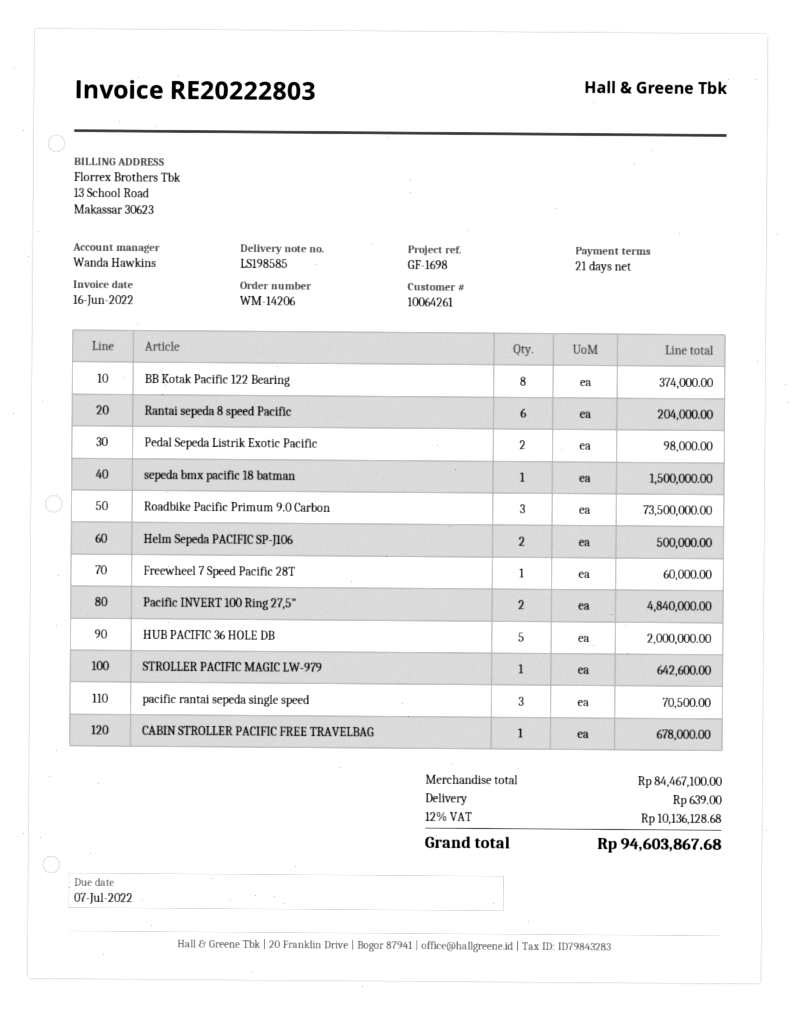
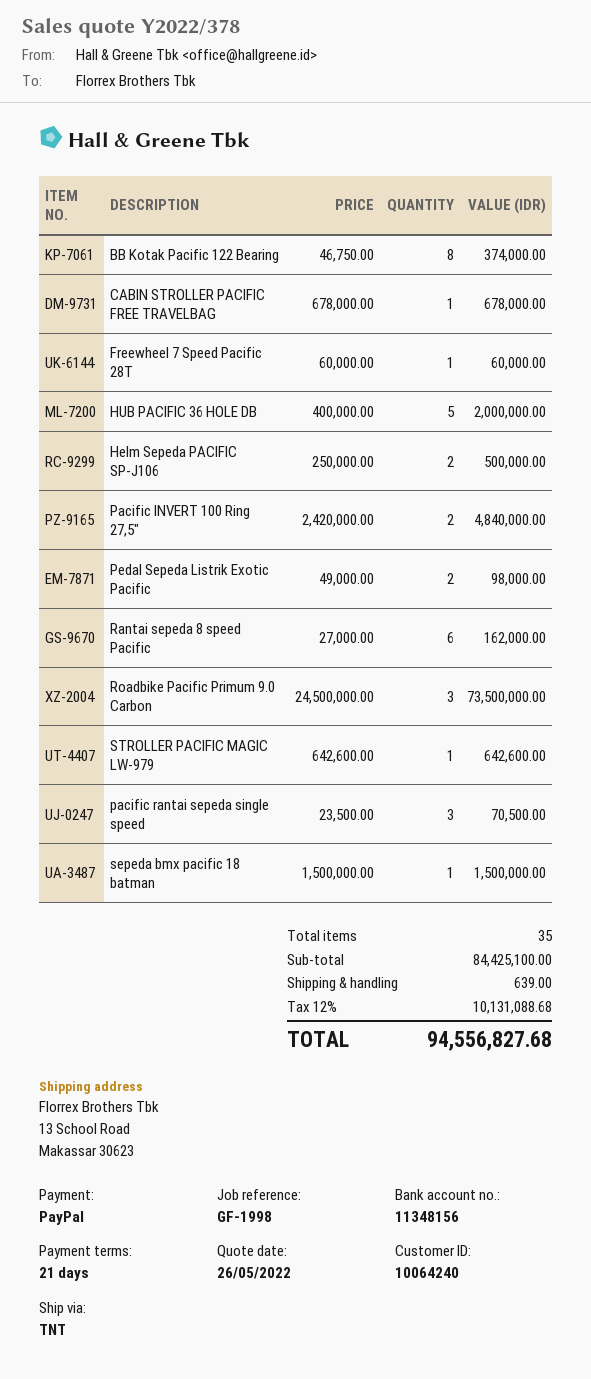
customer number: 10064261 -> 10064240
reference: GF-1698 -> GF-1998
Rantai sepeda 8 speed Pacific: 6 for 204000.00 -> 6 for 162000.00
subtotal: 84467100.00 -> 84425100.00
tax: 12% = 10136128.68 -> 12% = 10131088.68
total: 94603867.68 -> 94556827.68

